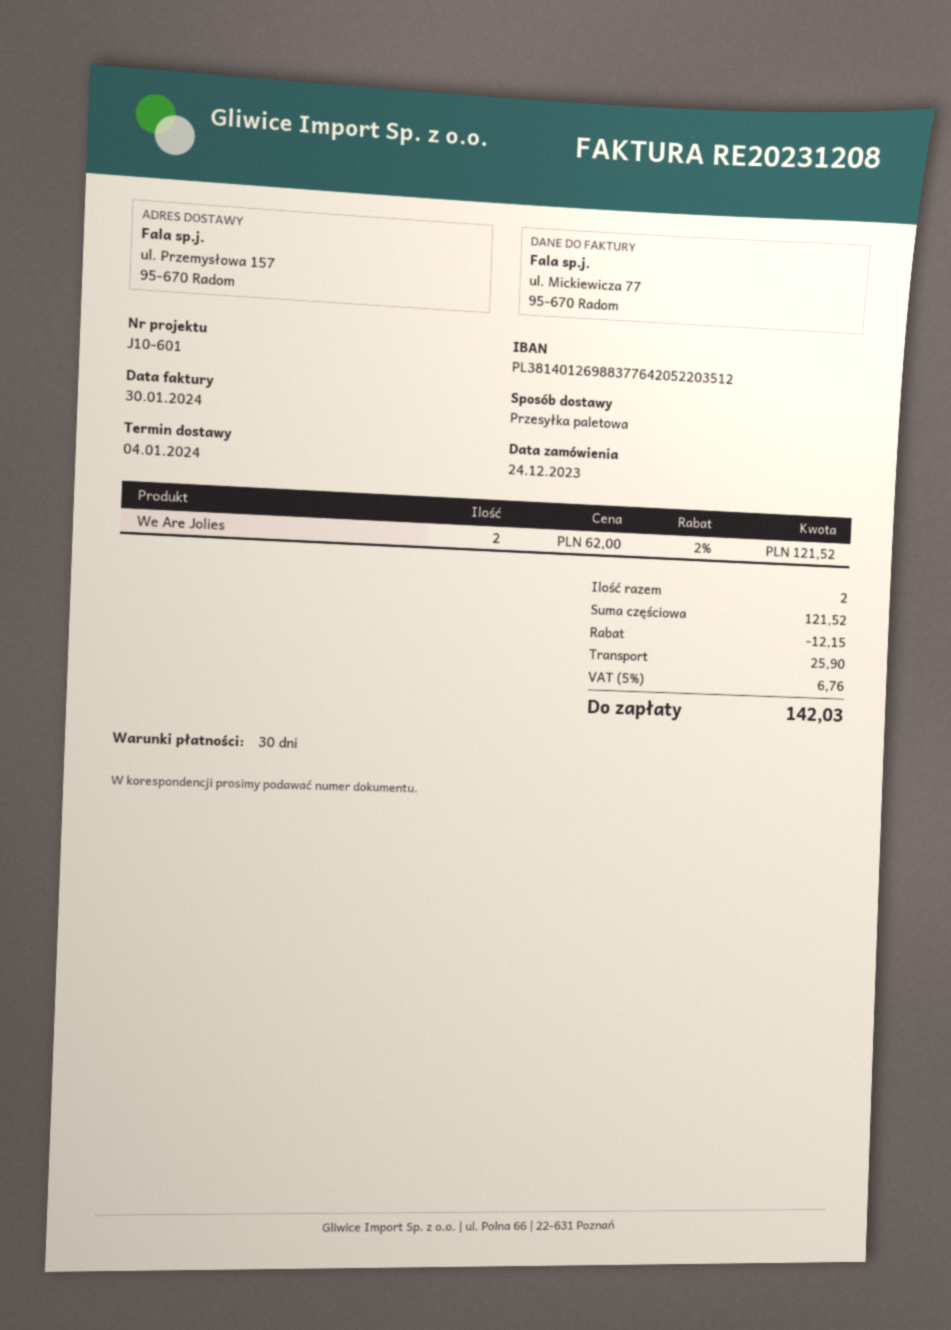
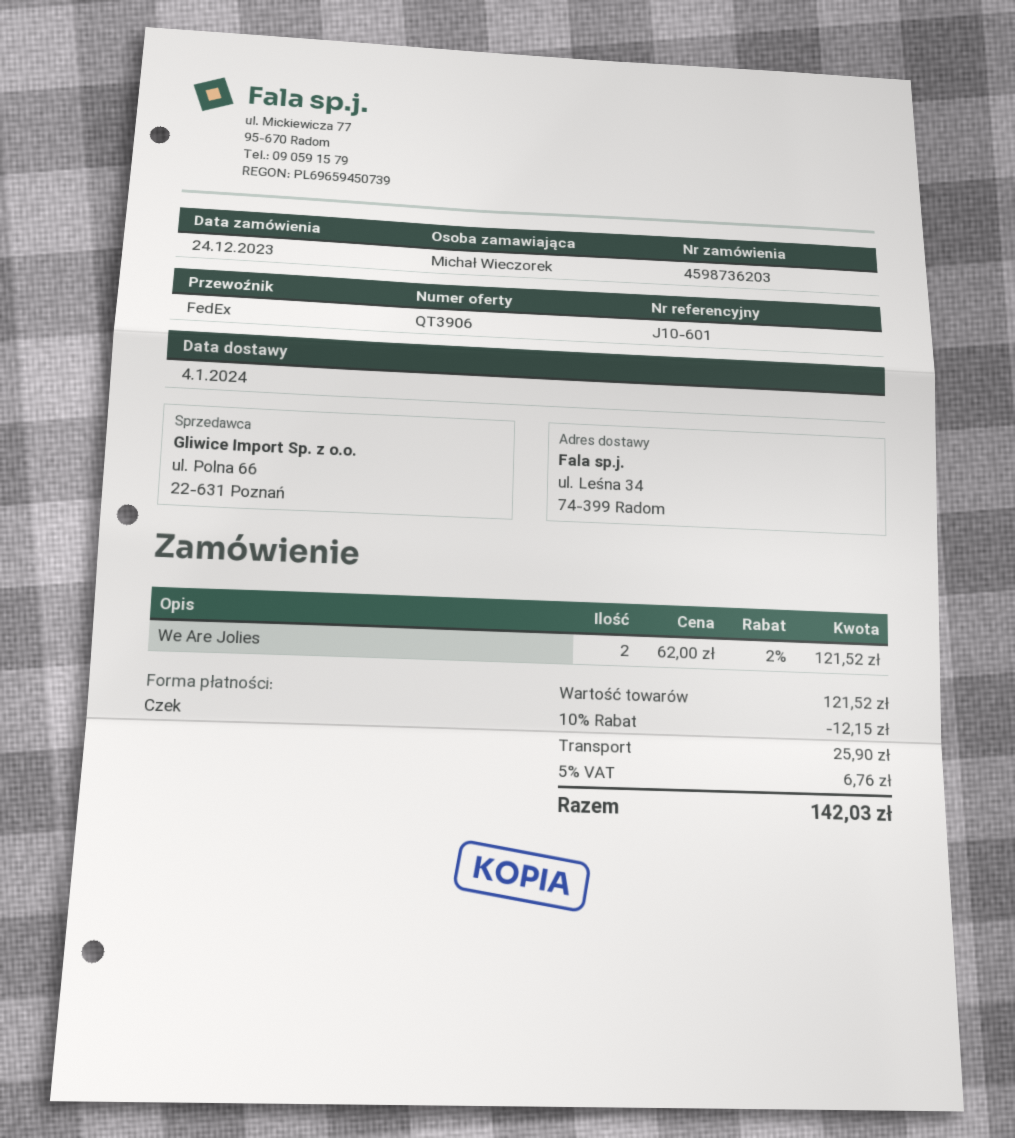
shipping method: pallet freight -> FedEx
ship to: ul. Przemysłowa 157, 95-670 Radom -> ul. Leśna 34, 74-399 Radom

